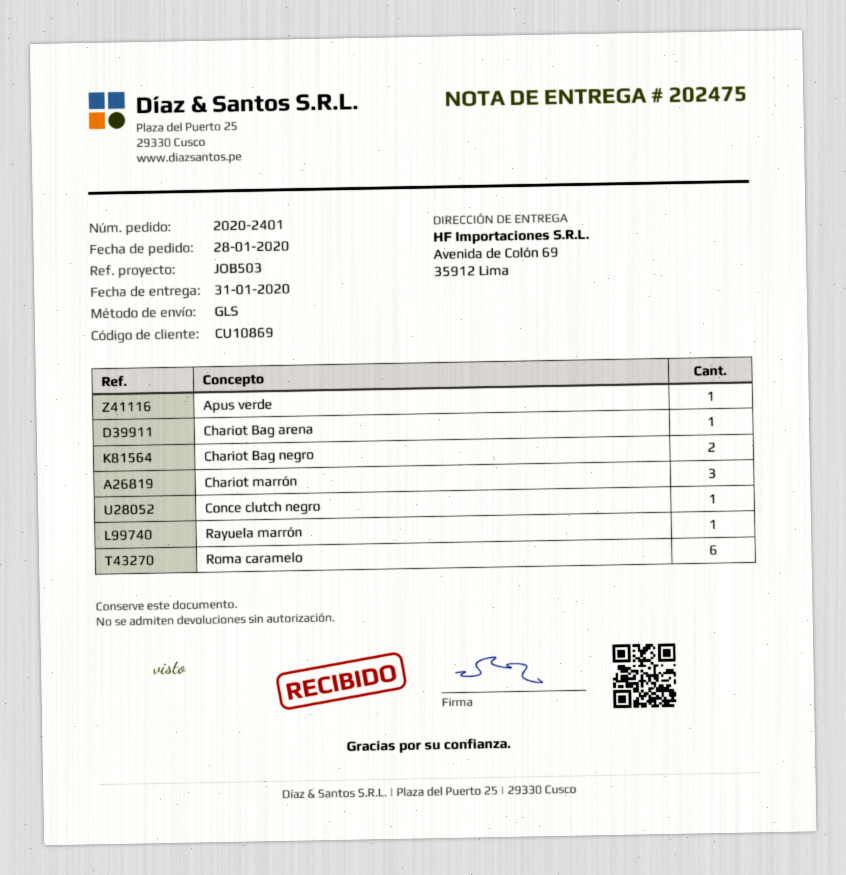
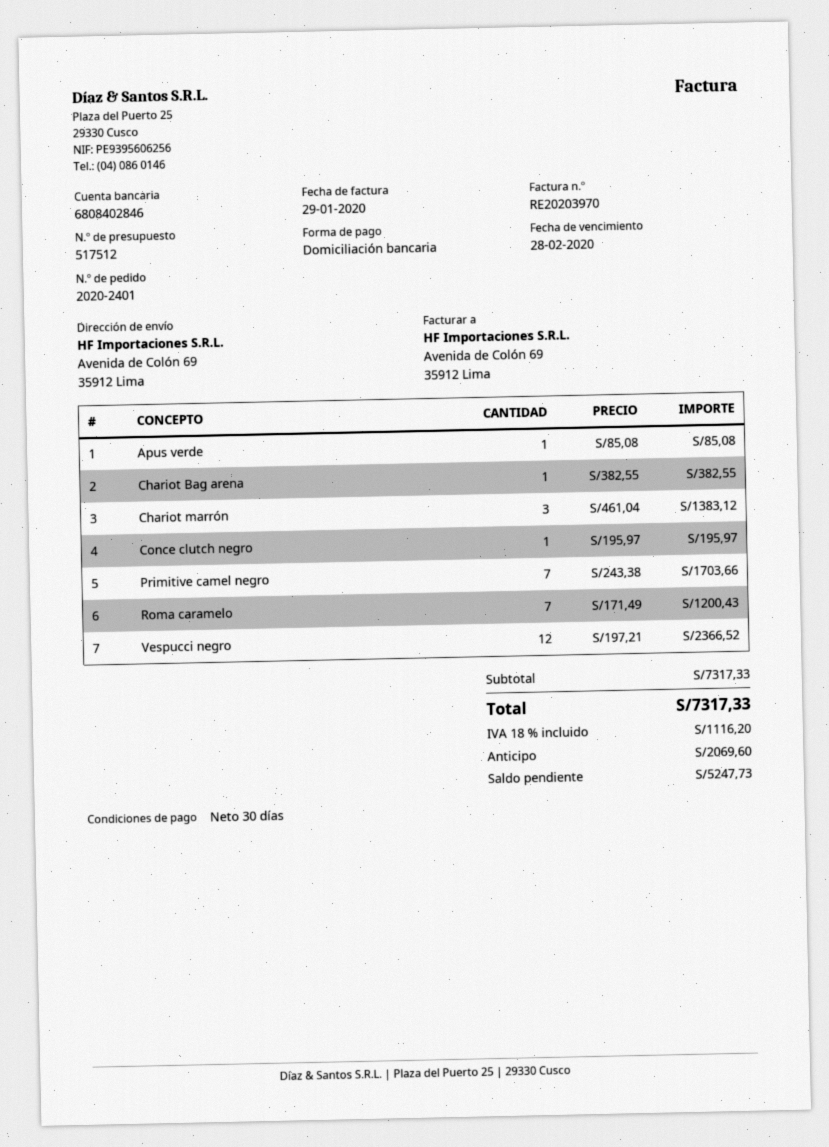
Chariot Bag negro: 2 -> none
Rayuela marrón: 1 -> none
Roma caramelo: 6 -> 7
Primitive camel negro: none -> 7
Vespucci negro: none -> 12

